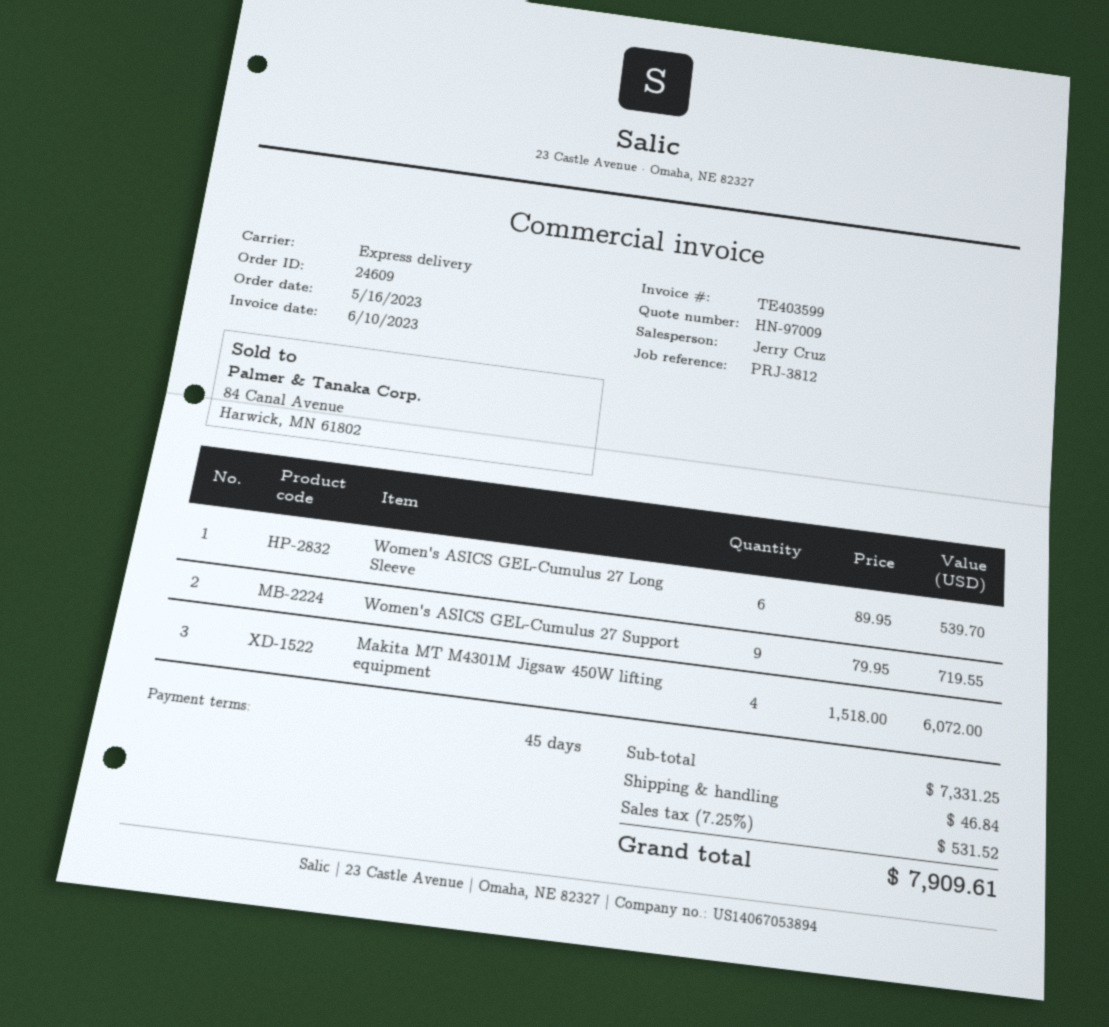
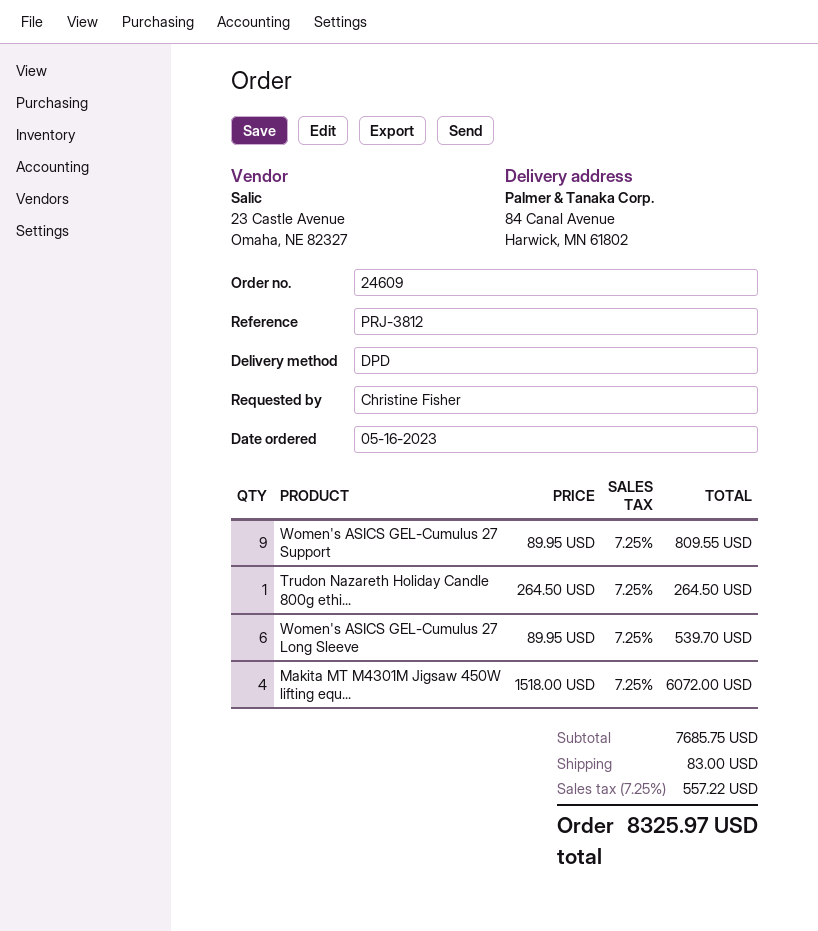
shipping method: express -> DPD
Women's ASICS GEL-Cumulus 27 Support: 9 x 79.95 = 719.55 -> 9 x 89.95 = 809.55
Trudon Nazareth Holiday Candle 800g ethi...: none -> 1 x 264.50 = 264.50
subtotal: 7331.25 -> 7685.75
shipping: 46.84 -> 83.00
tax: 7.25% = 531.52 -> 7.25% = 557.22
total: 7909.61 -> 8325.97

